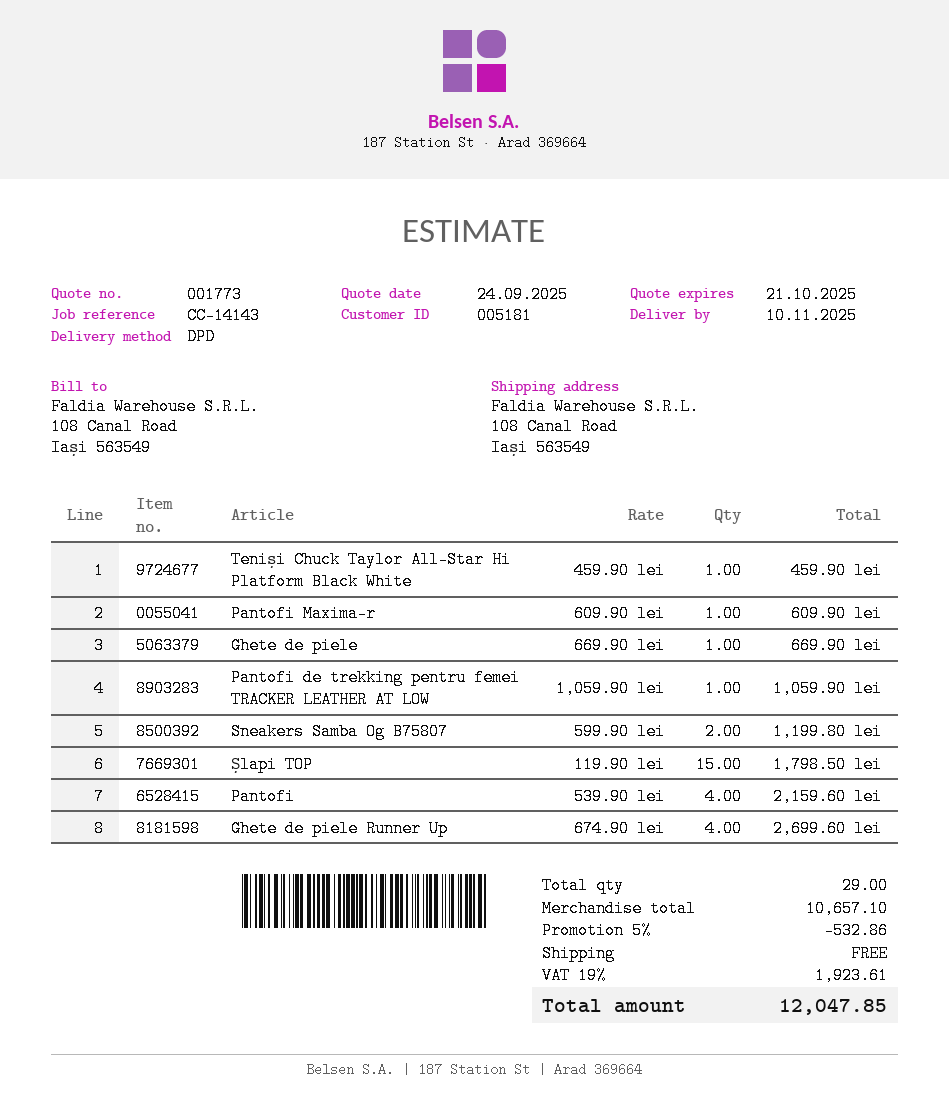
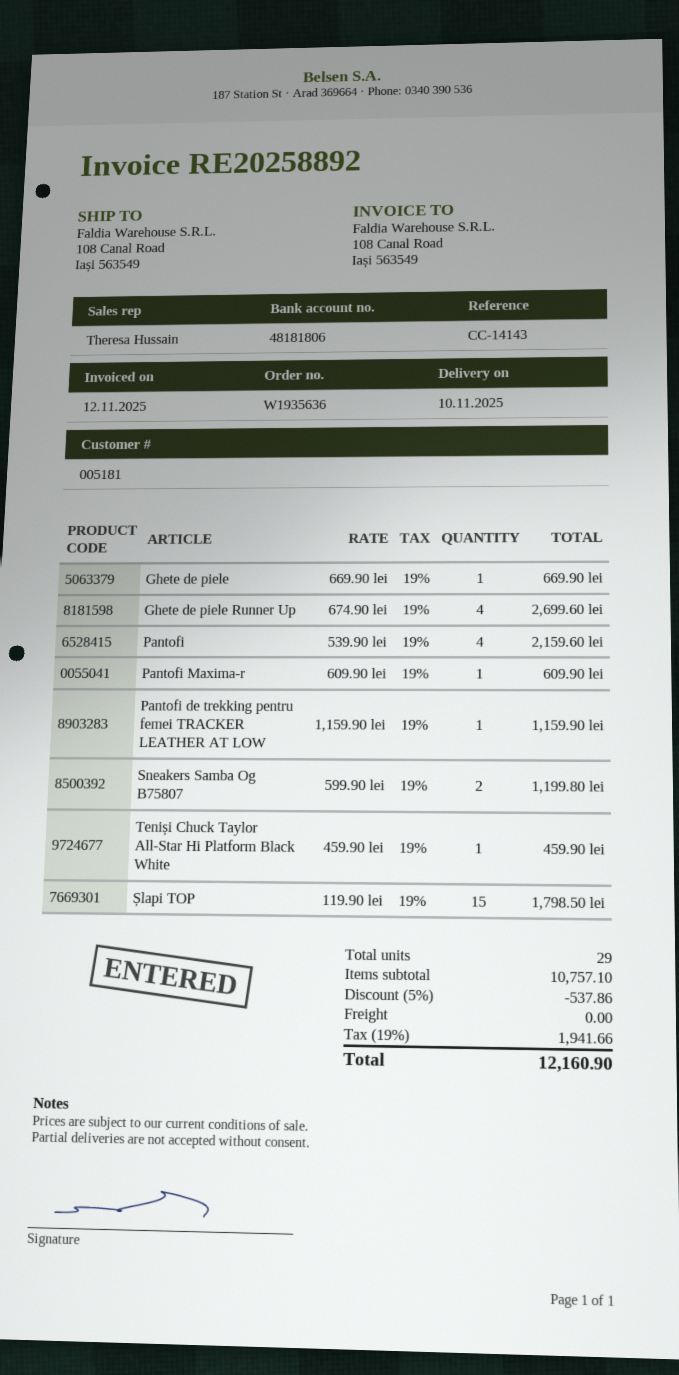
Pantofi de trekking pentru femei TRACKER LEATHER AT LOW: 1 x 1059.90 = 1059.90 -> 1 x 1159.90 = 1159.90
subtotal: 10657.10 -> 10757.10
discount: 5% = 532.86 -> 5% = 537.86
tax: 19% = 1923.61 -> 19% = 1941.66
total: 12047.85 -> 12160.90

